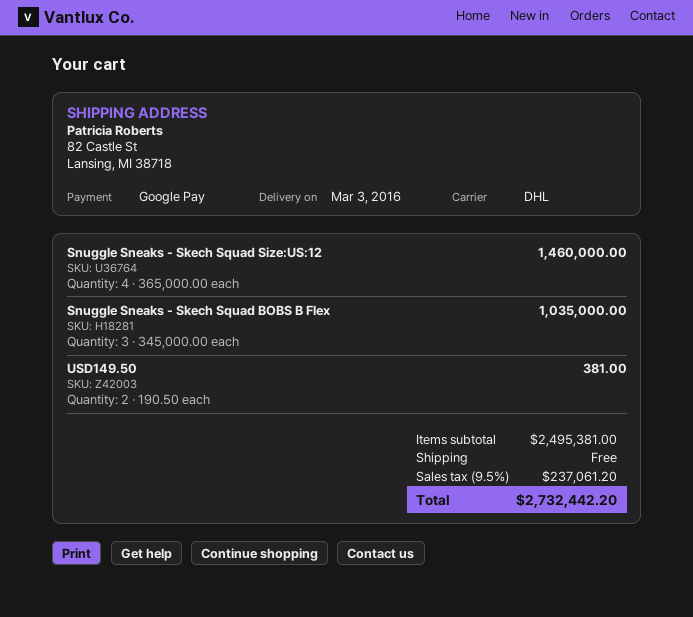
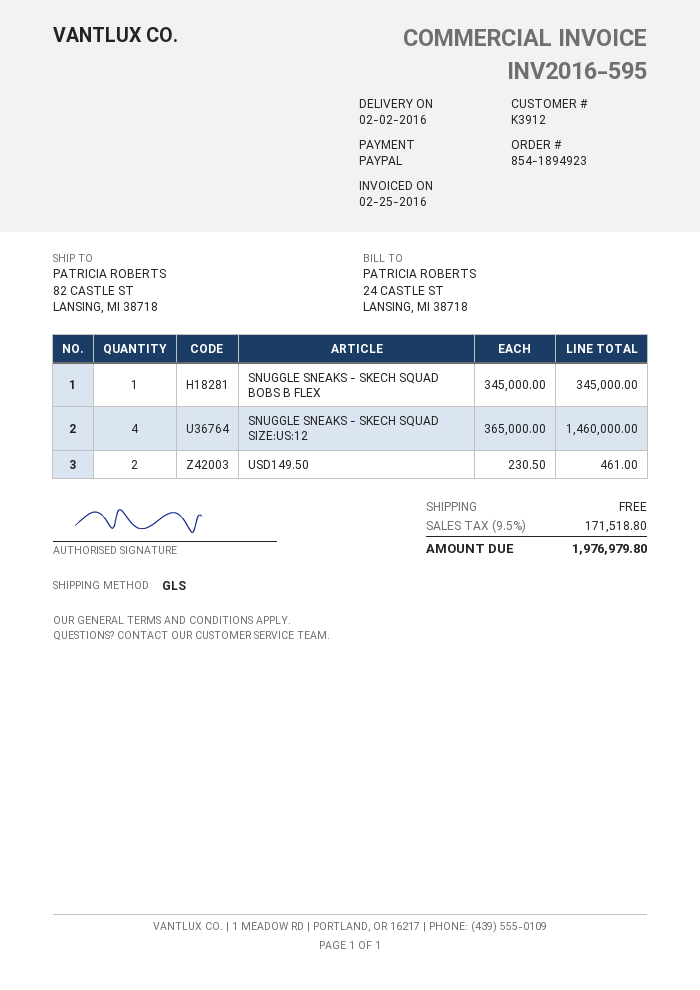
delivery date: 2016-03-03 -> 2016-02-02
payment method: Google Pay -> PayPal
shipping method: DHL -> GLS
Snuggle Sneaks - Skech Squad BOBS B Flex: 3 x 345000.00 = 1035000.00 -> 1 x 345000.00 = 345000.00
USD149.50: 2 x 190.50 = 381.00 -> 2 x 230.50 = 461.00
tax: 9.5% = 237061.20 -> 9.5% = 171518.80
total: 2732442.20 -> 1976979.80

